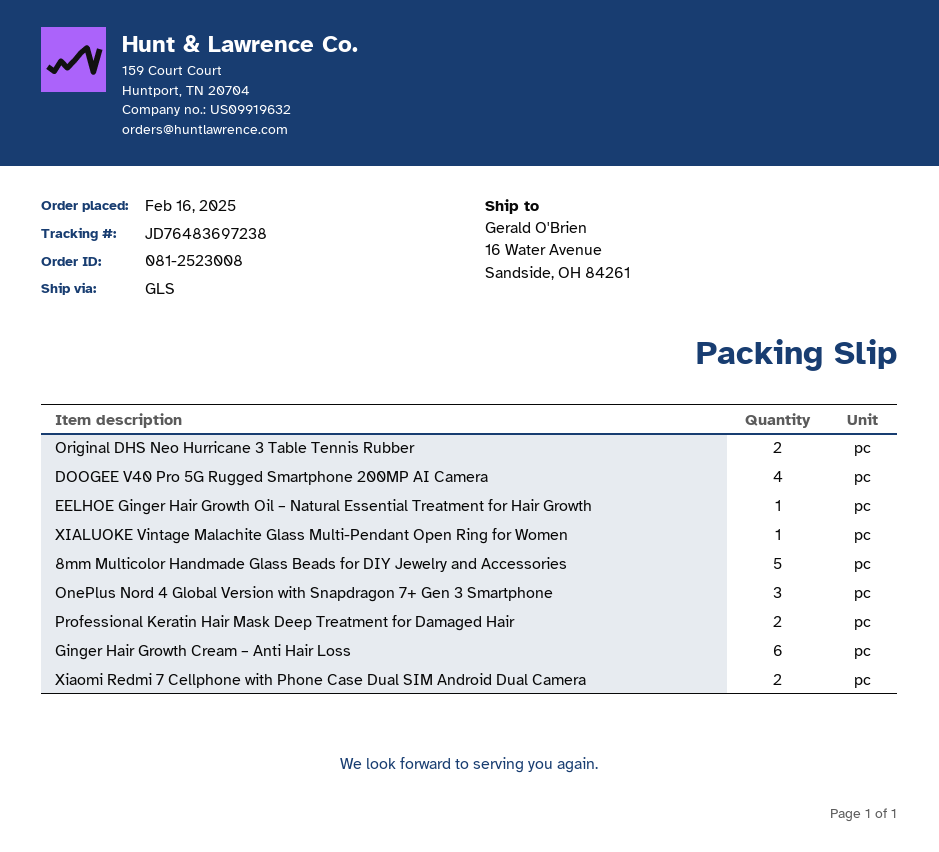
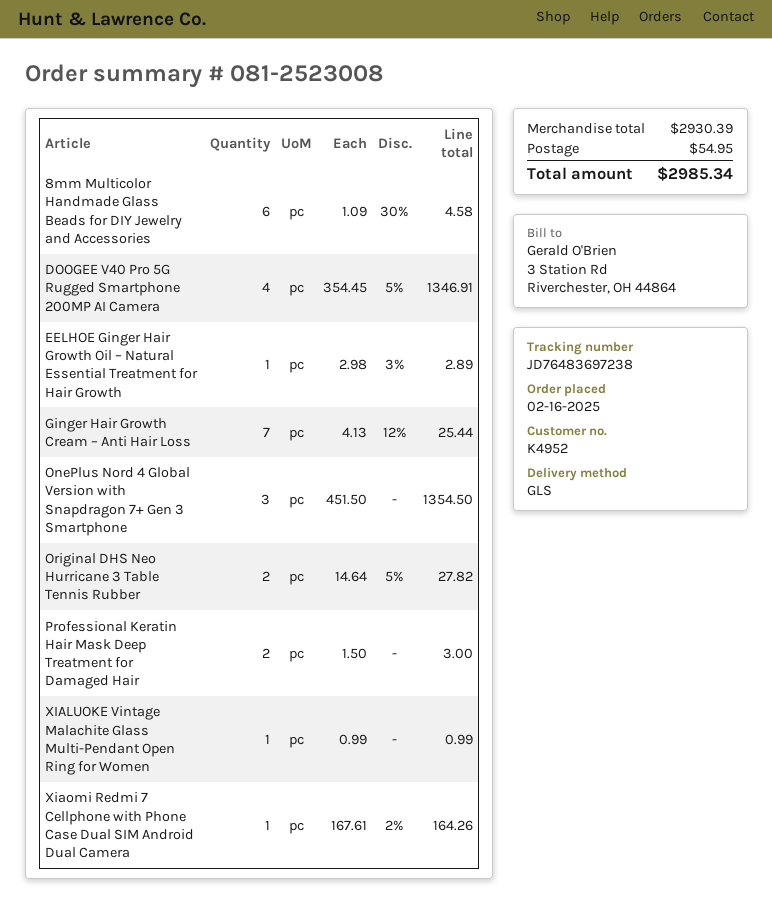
8mm Multicolor Handmade Glass Beads for DIY Jewelry and Accessories: 5 -> 6
Ginger Hair Growth Cream – Anti Hair Loss: 6 -> 7
Xiaomi Redmi 7 Cellphone with Phone Case Dual SIM Android Dual Camera: 2 -> 1

